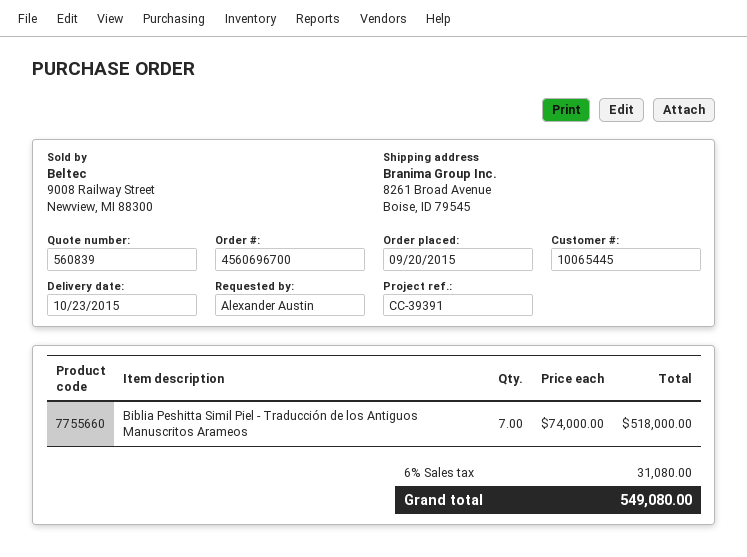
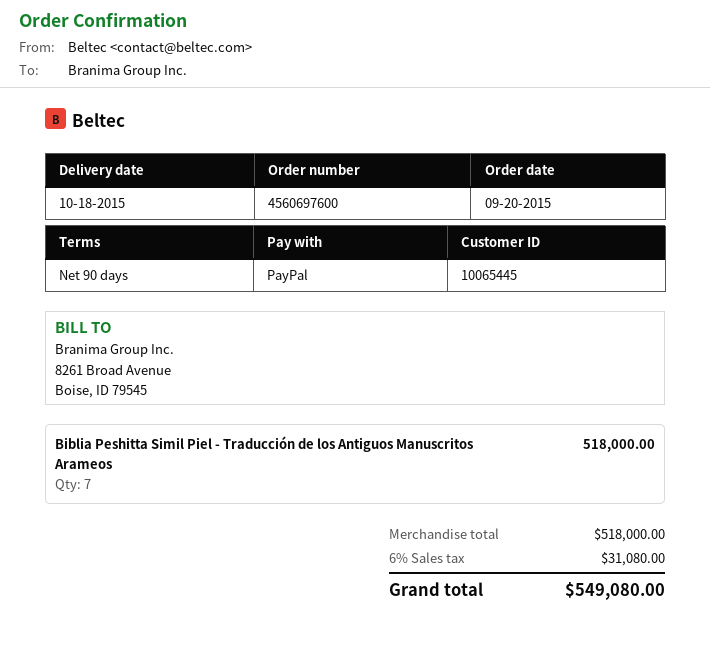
order number: 4560696700 -> 4560697600
delivery date: 2015-10-23 -> 2015-10-18

